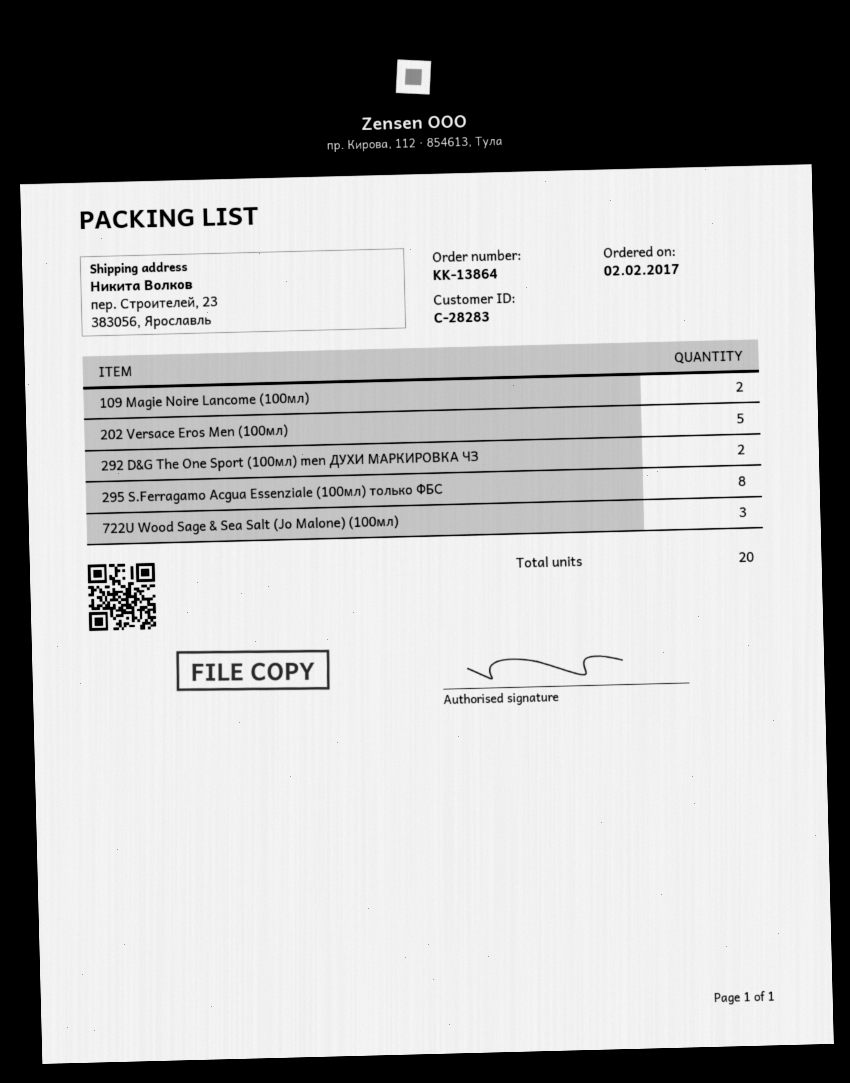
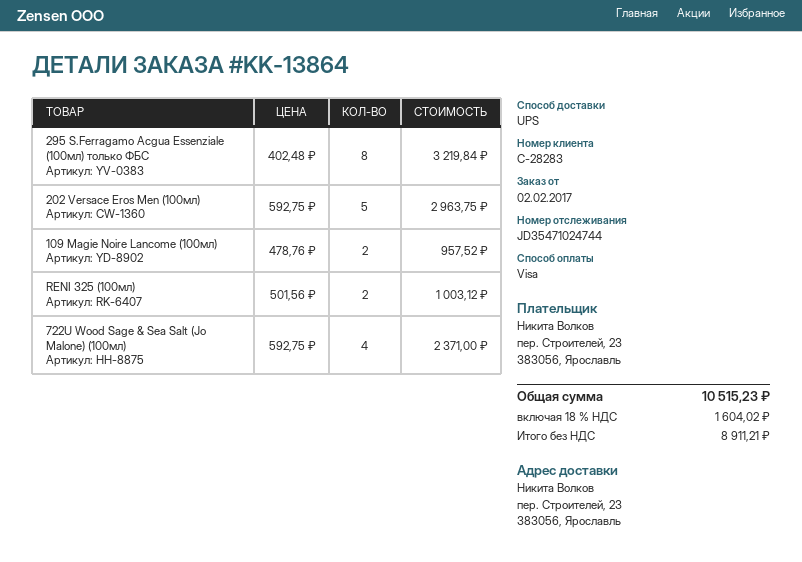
292 D&G The One Sport (100мл) men ДУХИ МАРКИРОВКА ЧЗ: 2 -> none
722U Wood Sage & Sea Salt (Jo Malone) (100мл): 3 -> 4
RENI 325 (100мл): none -> 2

